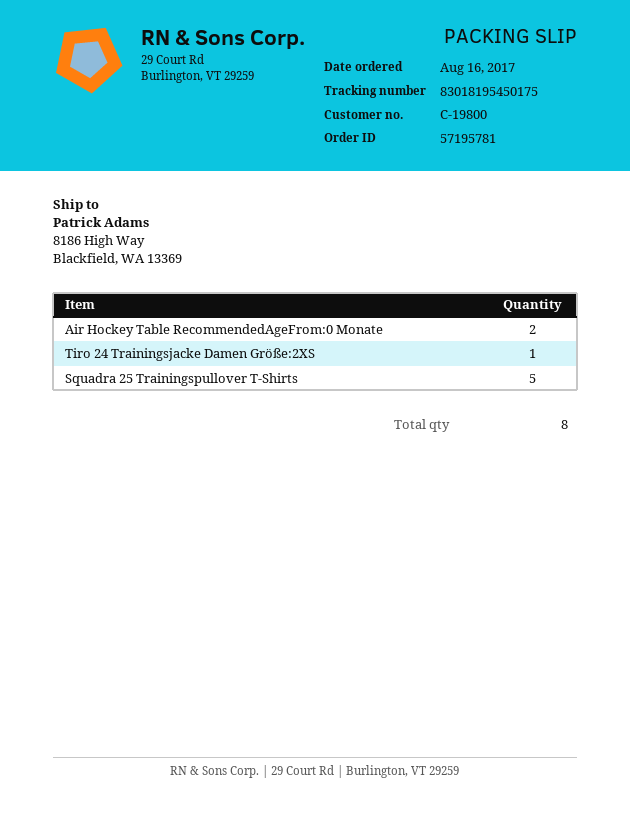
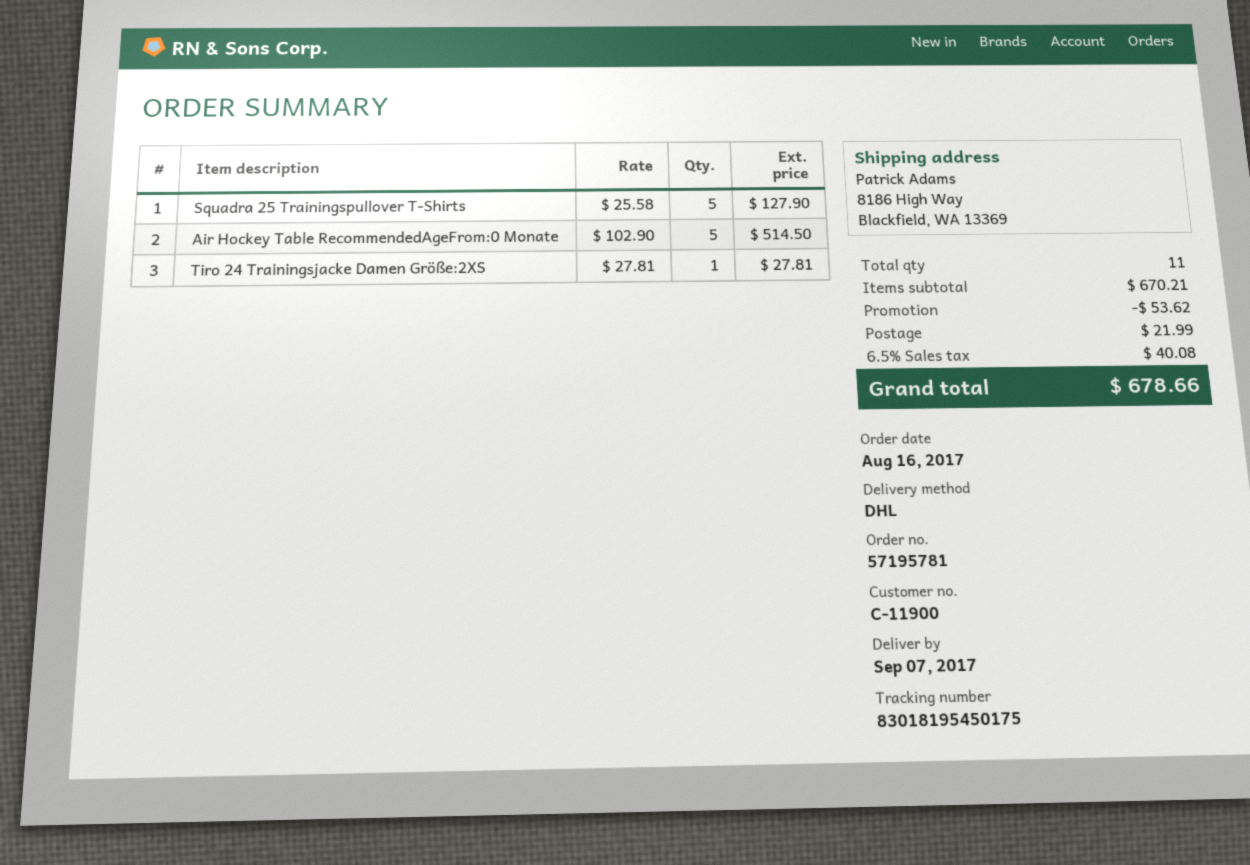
customer number: C-19800 -> C-11900
Air Hockey Table RecommendedAgeFrom:0 Monate: 2 -> 5
total quantity: 8 -> 11

